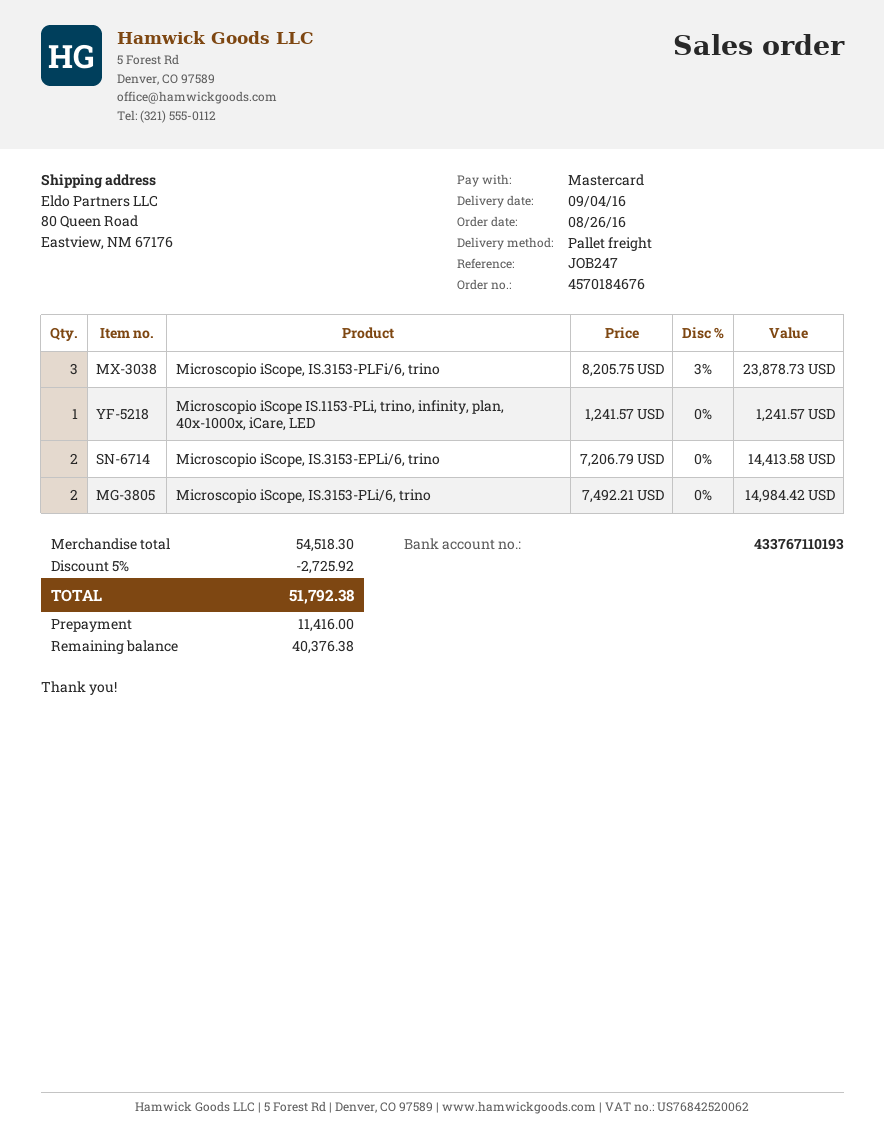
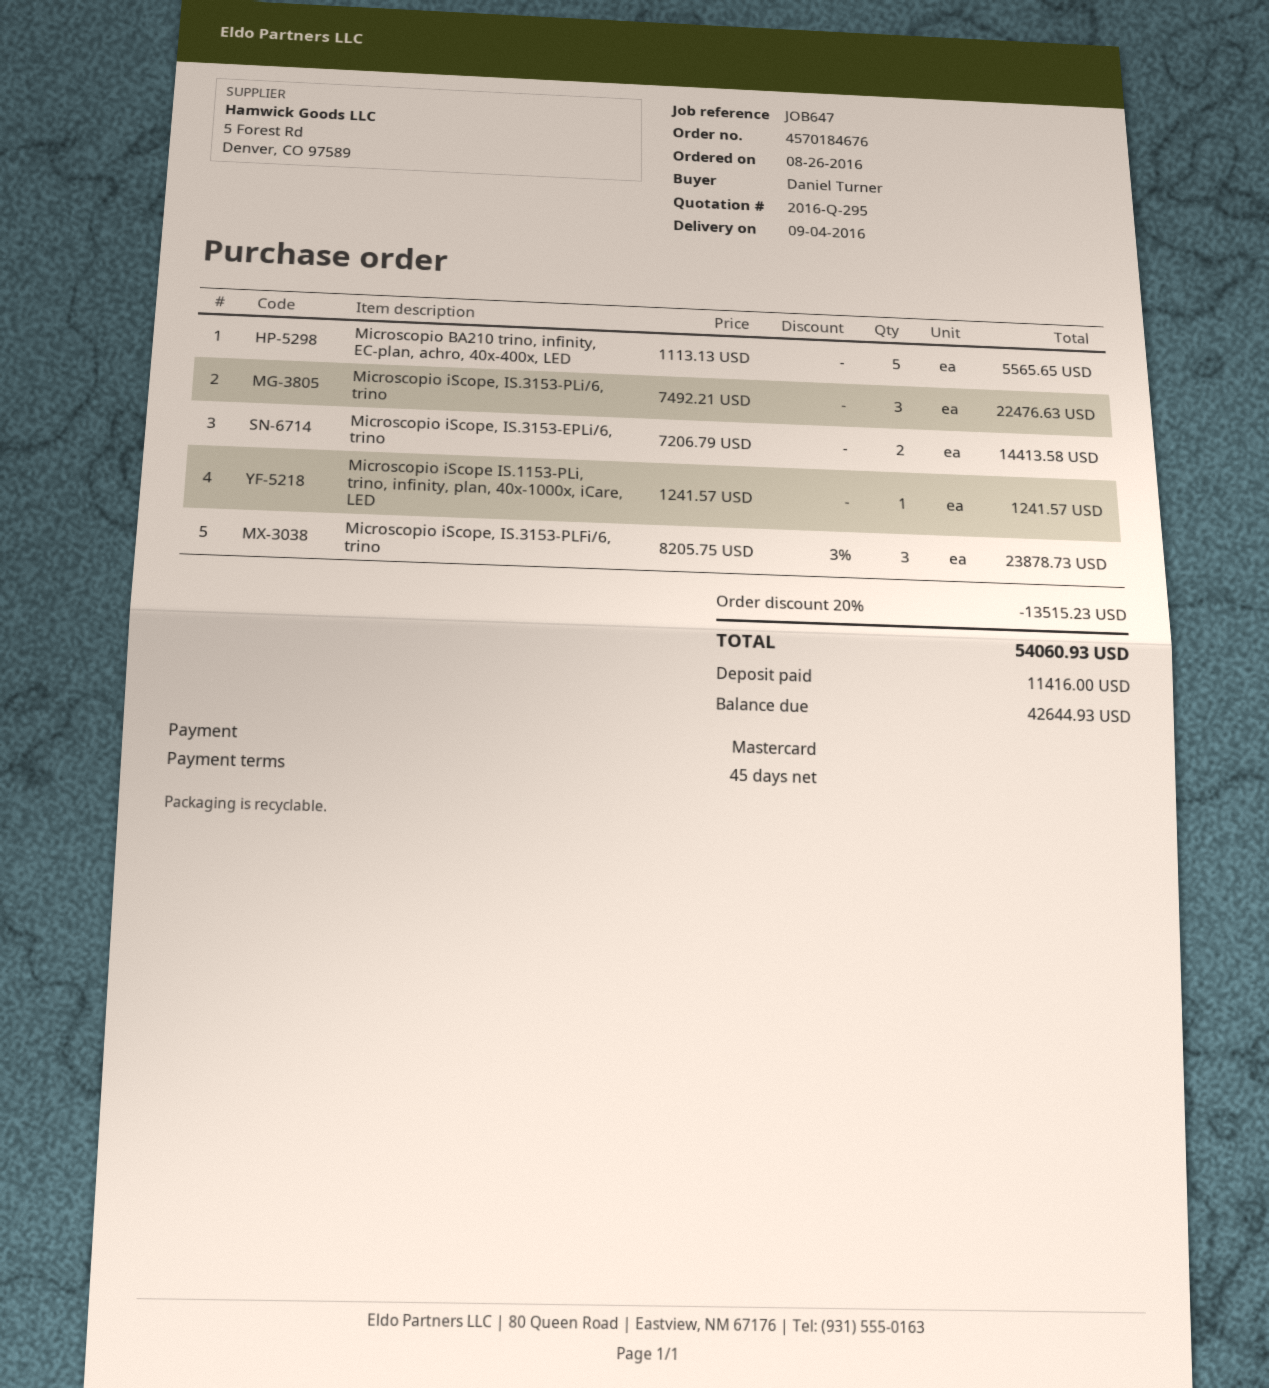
reference: JOB247 -> JOB647
Microscopio iScope, IS.3153-PLi/6, trino: 2 x 7492.21 = 14984.42 -> 3 x 7492.21 = 22476.63
Microscopio BA210 trino, infinity, EC-plan, achro, 40x-400x, LED: none -> 5 x 1113.13 = 5565.65
discount: 5% = 2725.92 -> 20% = 13515.23
total: 51792.38 -> 54060.93
balance: 40376.38 -> 42644.93

